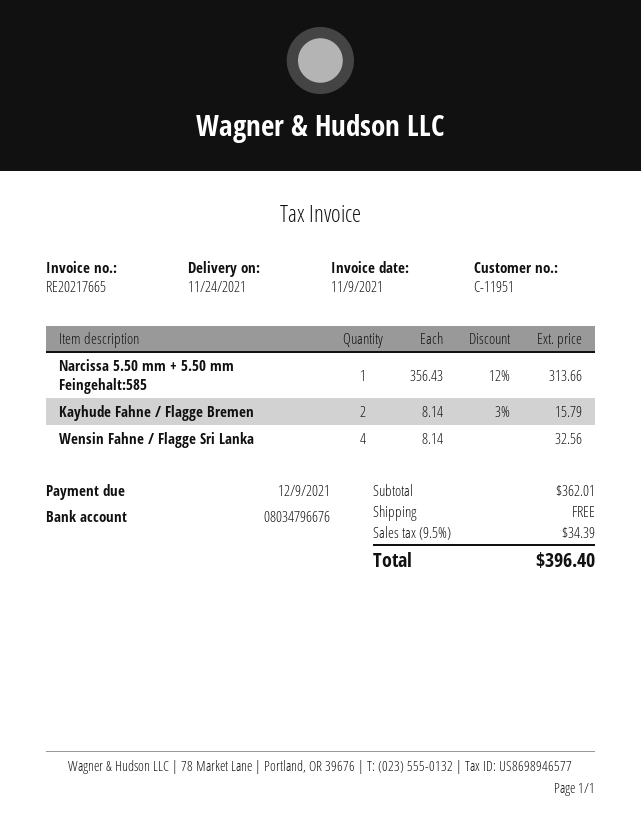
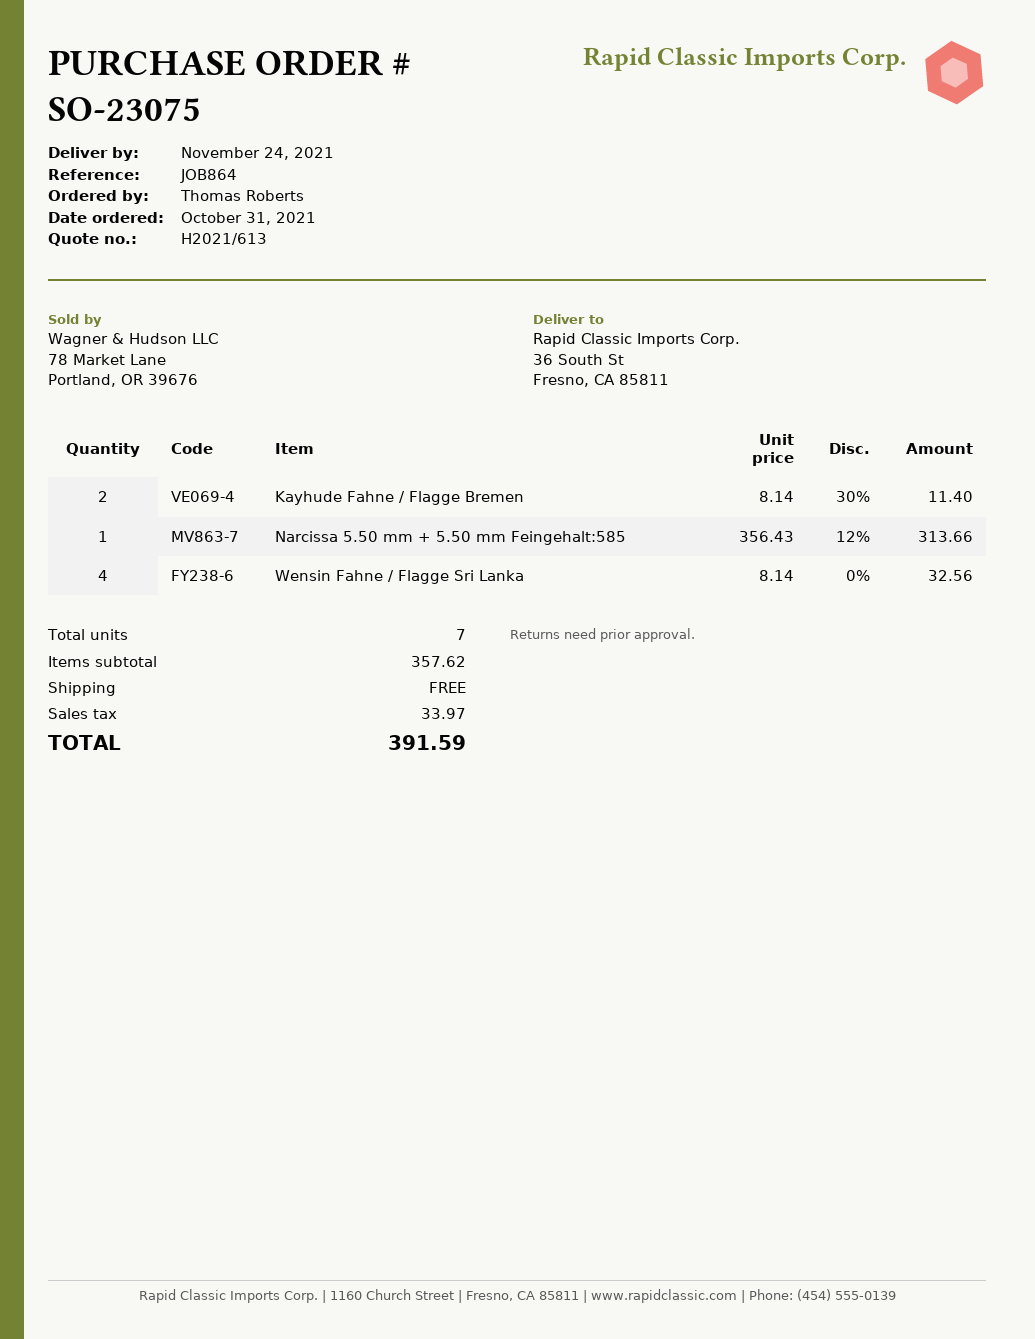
Kayhude Fahne / Flagge Bremen: 2 x 8.14 - 3% = 15.79 -> 2 x 8.14 - 30% = 11.40
subtotal: 362.01 -> 357.62
tax: 34.39 -> 33.97
total: 396.40 -> 391.59

